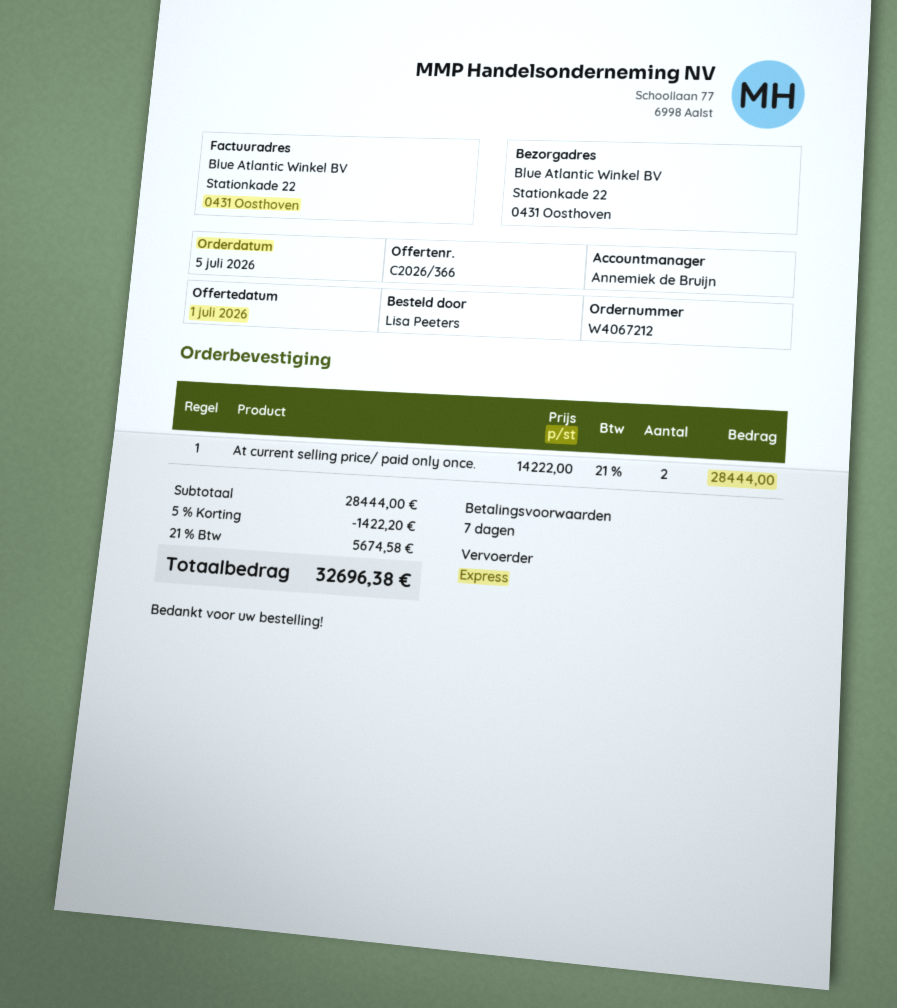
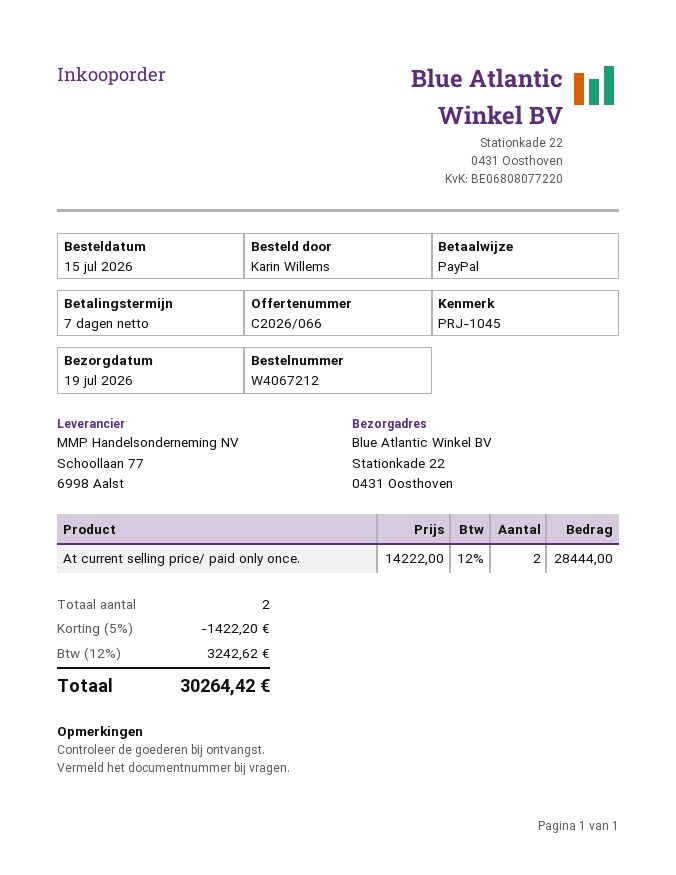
quote number: C2026/366 -> C2026/066
order date: 2026-07-05 -> 2026-07-15
ordered by: Lisa Peeters -> Karin Willems
tax: 21% = 5674.58 -> 12% = 3242.62
total: 32696.38 -> 30264.42

